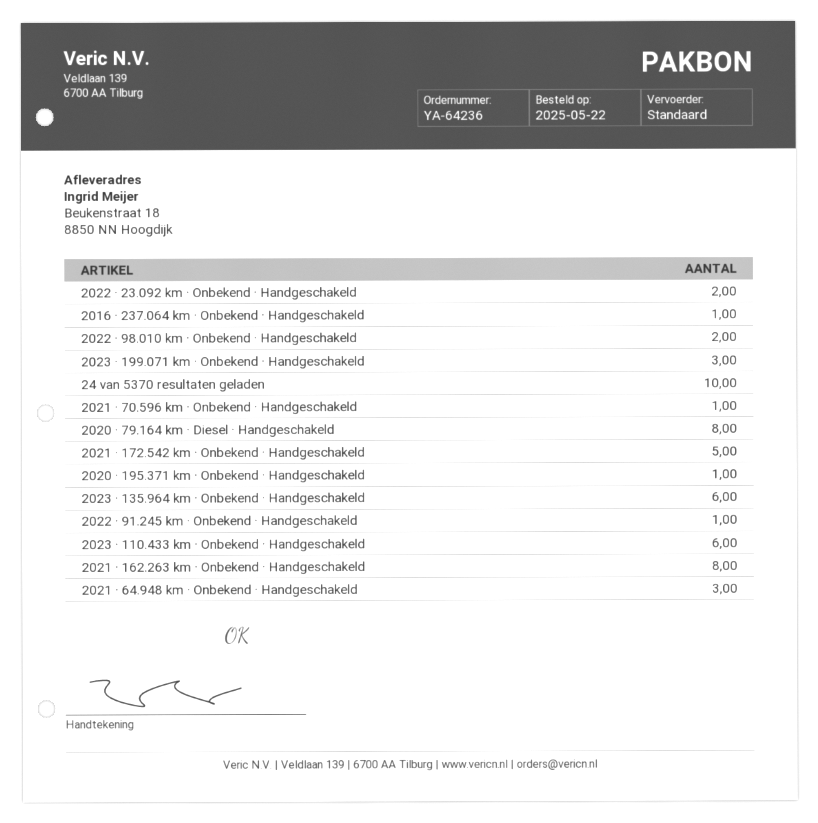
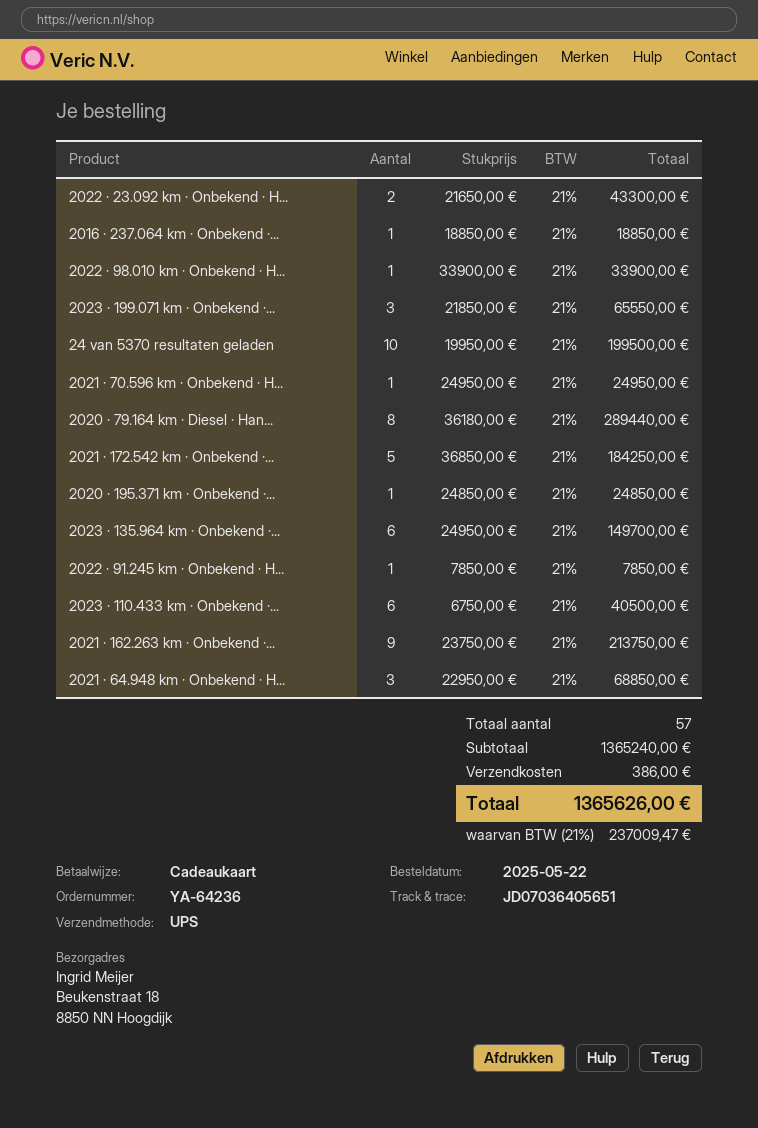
shipping method: standard -> UPS
2022 · 98.010 km · Onbekend · Handgeschakeld: 2 -> 1
2021 · 162.263 km · Onbekend · Handgeschakeld: 8 -> 9

